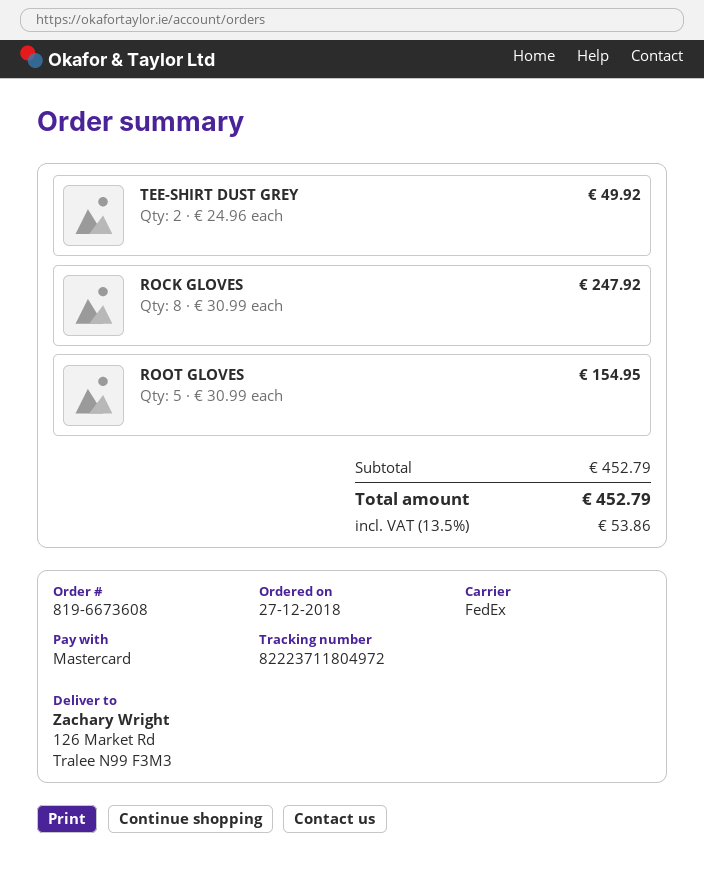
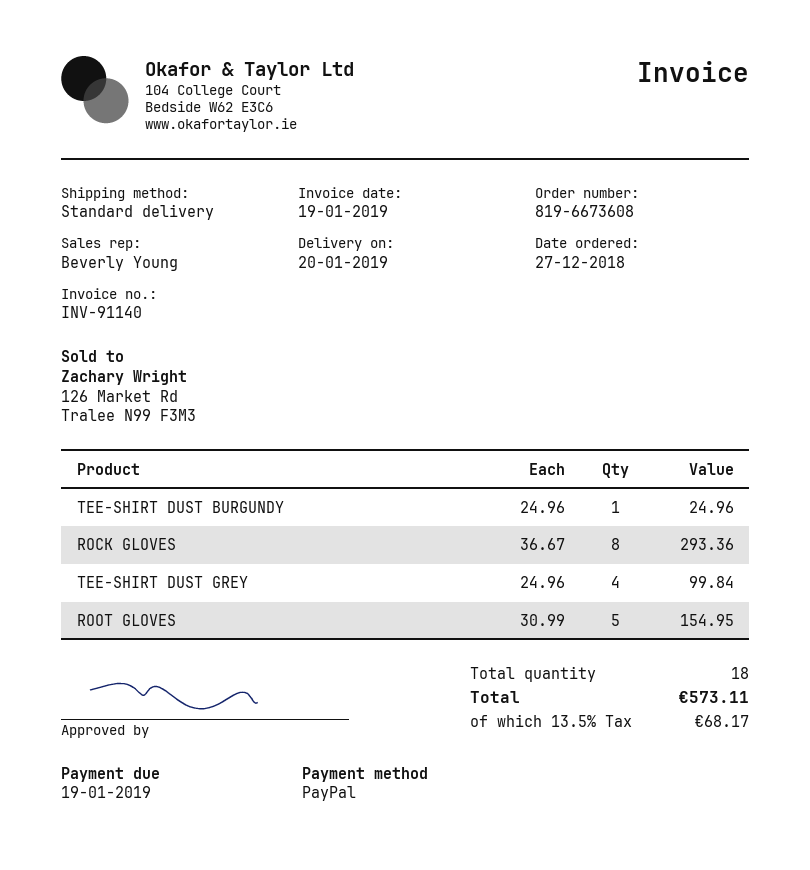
payment method: Mastercard -> PayPal
shipping method: FedEx -> standard
TEE-SHIRT DUST GREY: 2 x 24.96 = 49.92 -> 4 x 24.96 = 99.84
ROCK GLOVES: 8 x 30.99 = 247.92 -> 8 x 36.67 = 293.36
TEE-SHIRT DUST BURGUNDY: none -> 1 x 24.96 = 24.96
tax: 13.5% = 53.86 -> 13.5% = 68.17
total: 452.79 -> 573.11

